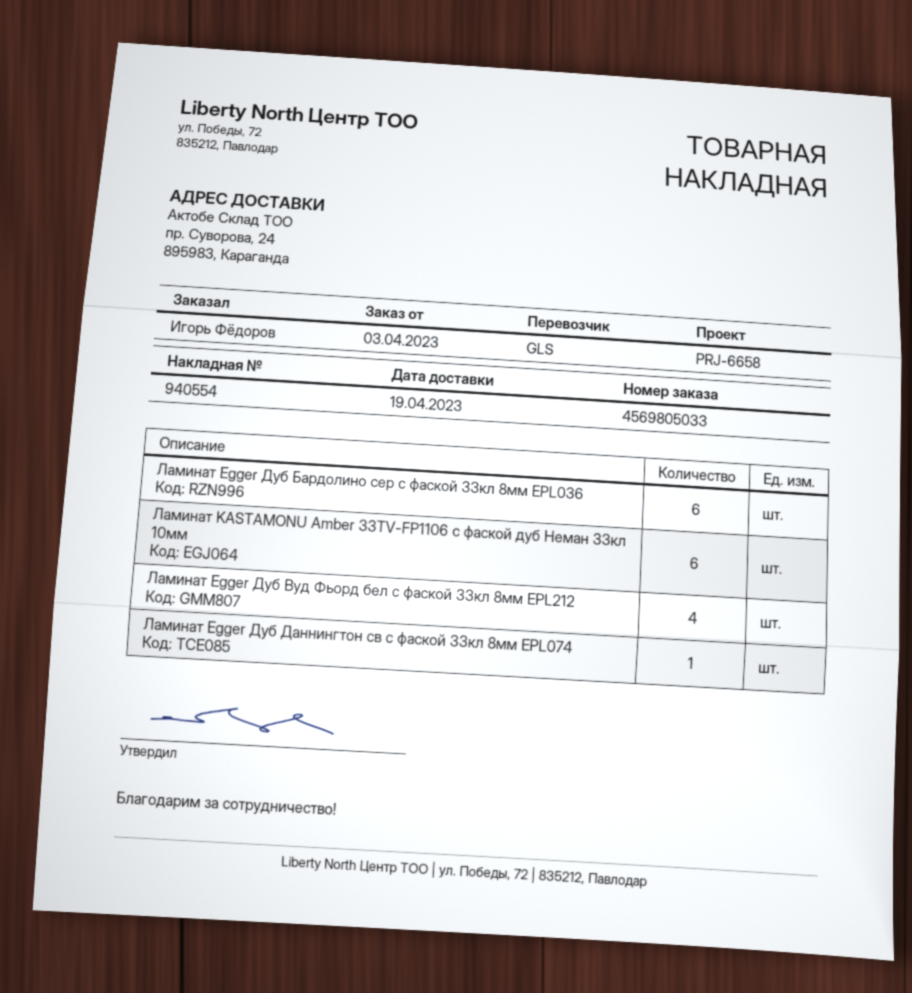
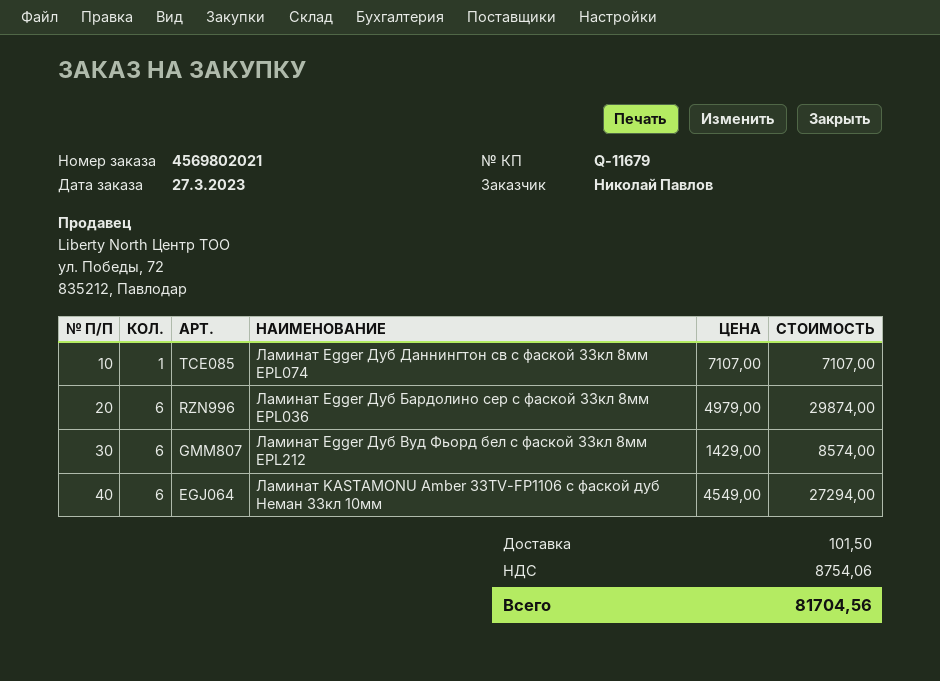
order number: 4569805033 -> 4569802021
order date: 2023-04-03 -> 2023-03-27
ordered by: Игорь Фёдоров -> Николай Павлов
Ламинат Egger Дуб Вуд Фьорд бел с фаской 33кл 8мм EPL212: 4 -> 6

